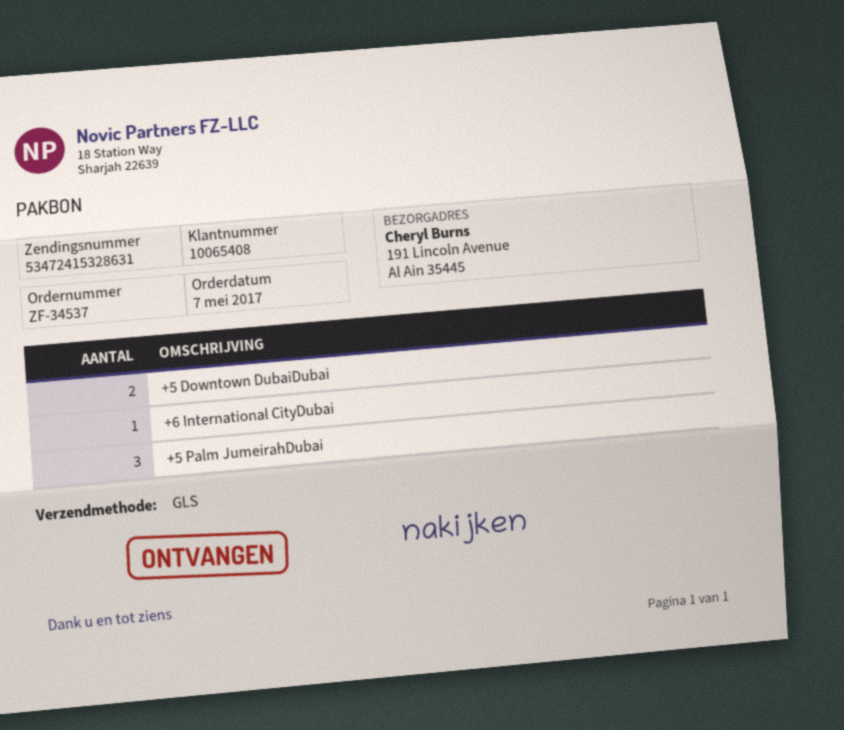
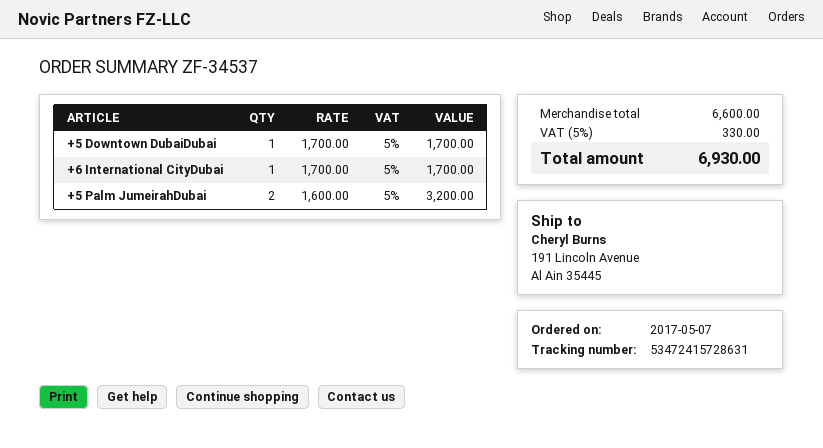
tracking number: 53472415328631 -> 53472415728631
+5 Downtown DubaiDubai: 2 -> 1
+5 Palm JumeirahDubai: 3 -> 2

